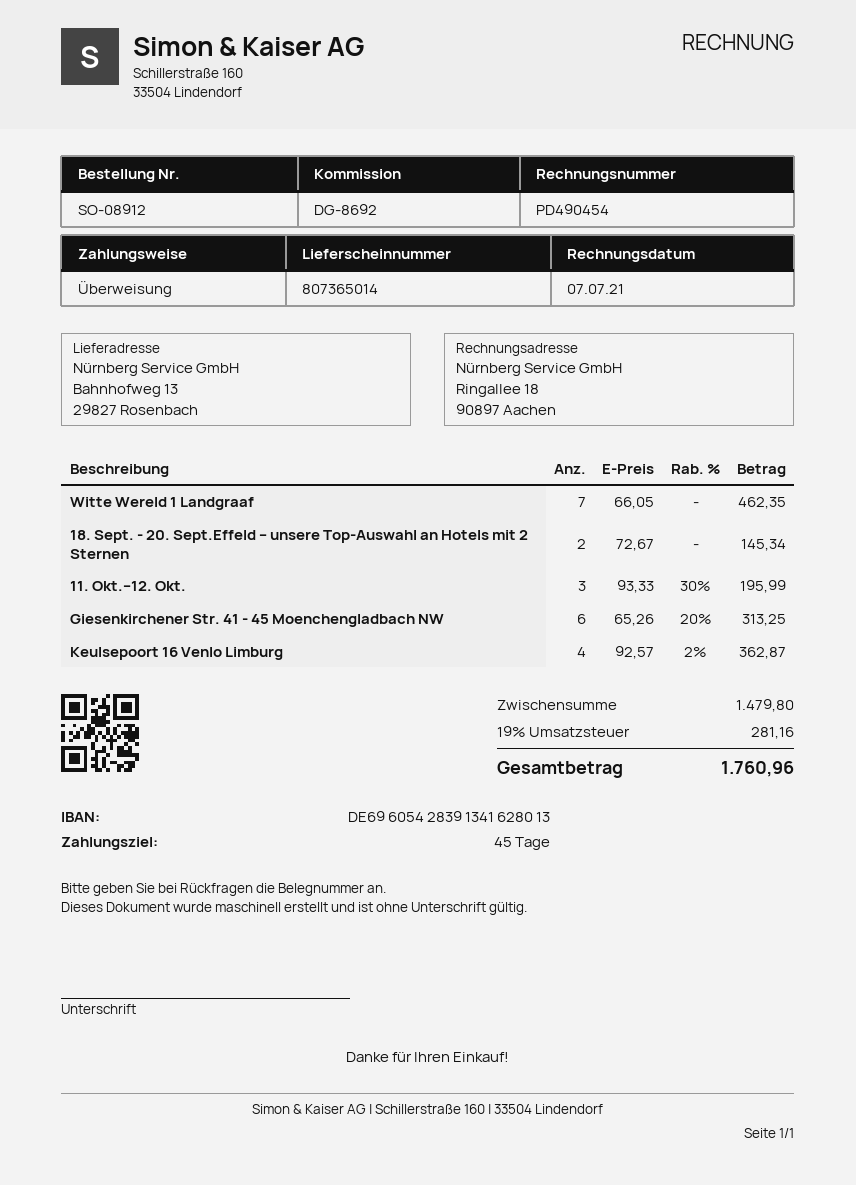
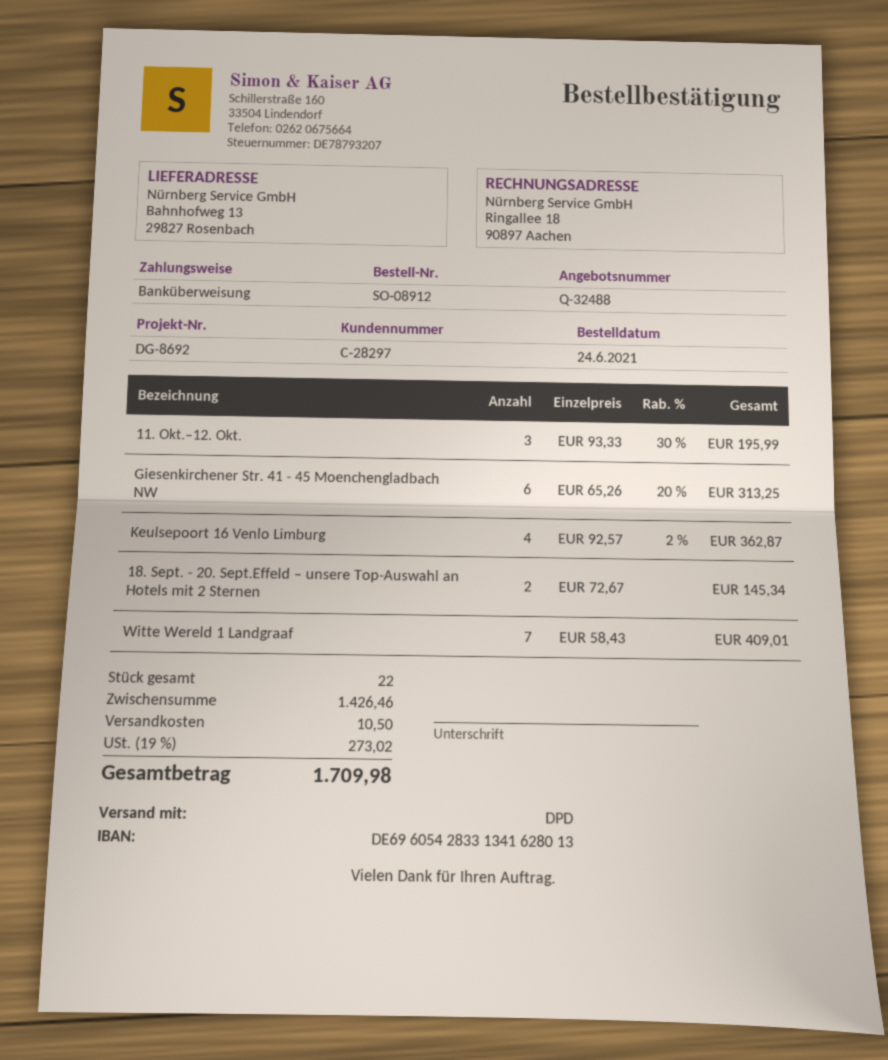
bank account: DE69605428391341628013 -> DE69605428331341628013
Witte Wereld 1 Landgraaf: 7 x 66.05 = 462.35 -> 7 x 58.43 = 409.01
subtotal: 1479.80 -> 1426.46
shipping: none -> 10.50
tax: 19% = 281.16 -> 19% = 273.02
total: 1760.96 -> 1709.98

